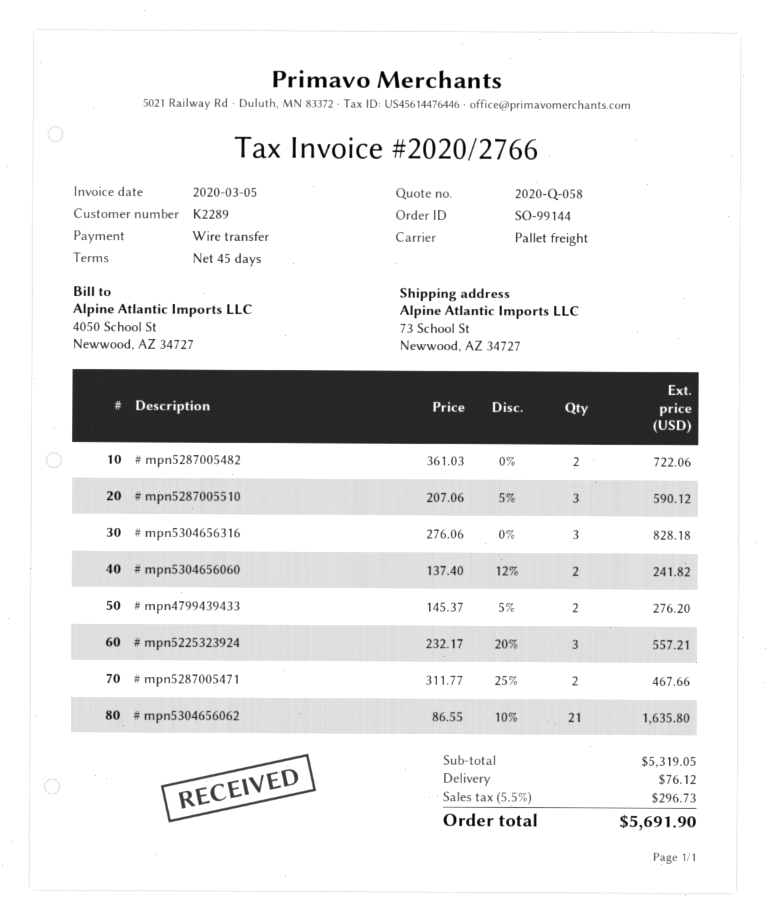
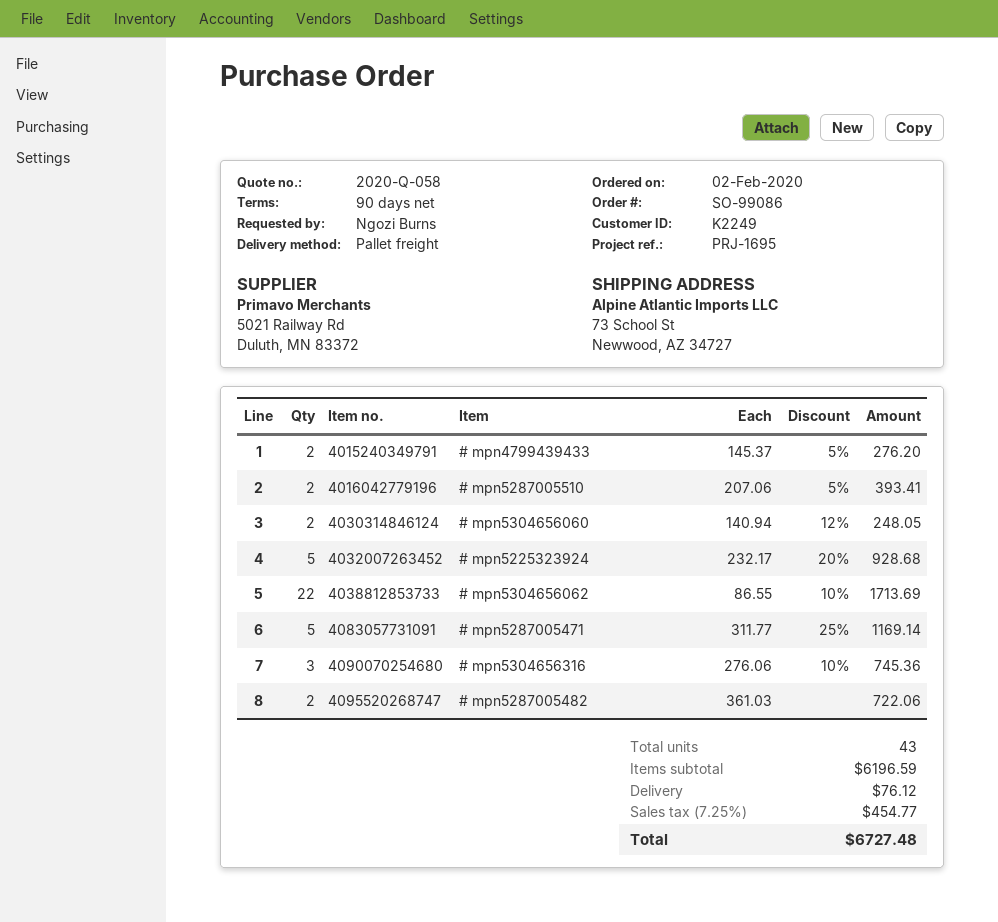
order number: SO-99144 -> SO-99086
payment terms: 45 days -> 90 days
customer number: K2289 -> K2249
# mpn5287005510: 3 x 207.06 - 5% = 590.12 -> 2 x 207.06 - 5% = 393.41
# mpn5304656316: 3 x 276.06 = 828.18 -> 3 x 276.06 - 10% = 745.36
# mpn5304656060: 2 x 137.40 - 12% = 241.82 -> 2 x 140.94 - 12% = 248.05
# mpn5225323924: 3 x 232.17 - 20% = 557.21 -> 5 x 232.17 - 20% = 928.68
# mpn5287005471: 2 x 311.77 - 25% = 467.66 -> 5 x 311.77 - 25% = 1169.14
# mpn5304656062: 21 x 86.55 - 10% = 1635.80 -> 22 x 86.55 - 10% = 1713.69
subtotal: 5319.05 -> 6196.59
tax: 5.5% = 296.73 -> 7.25% = 454.77
total: 5691.90 -> 6727.48

